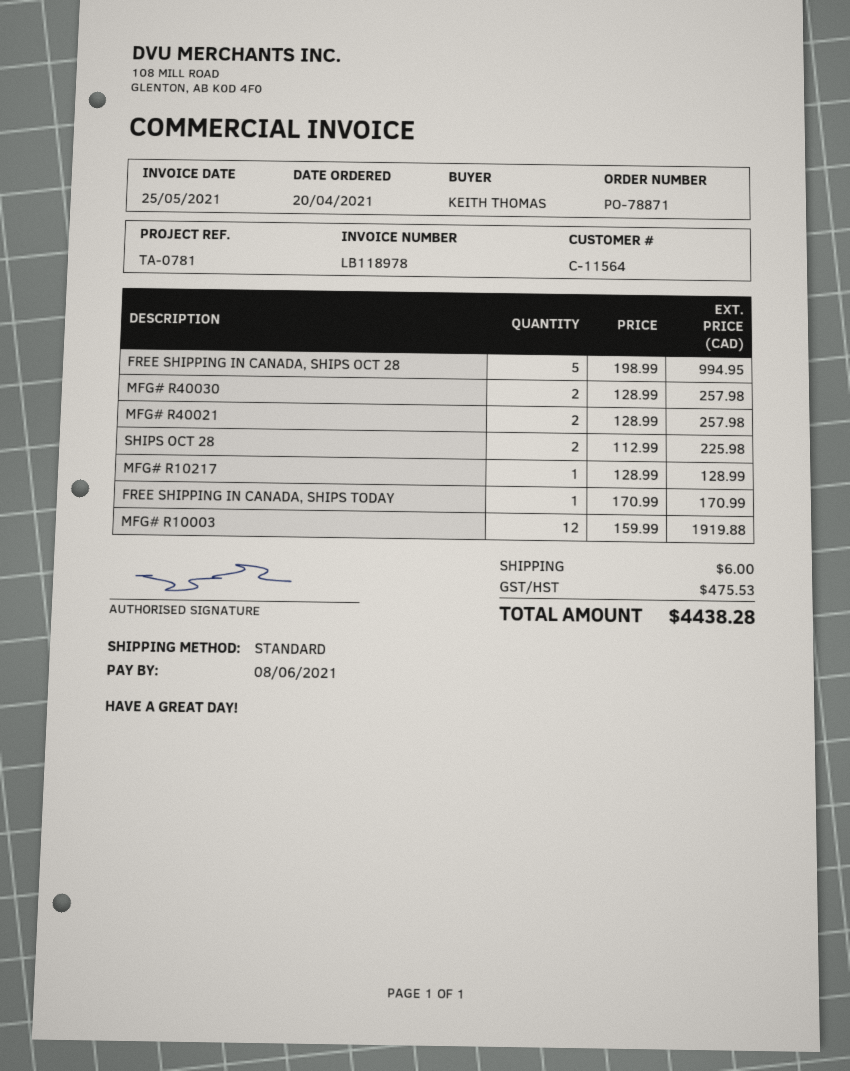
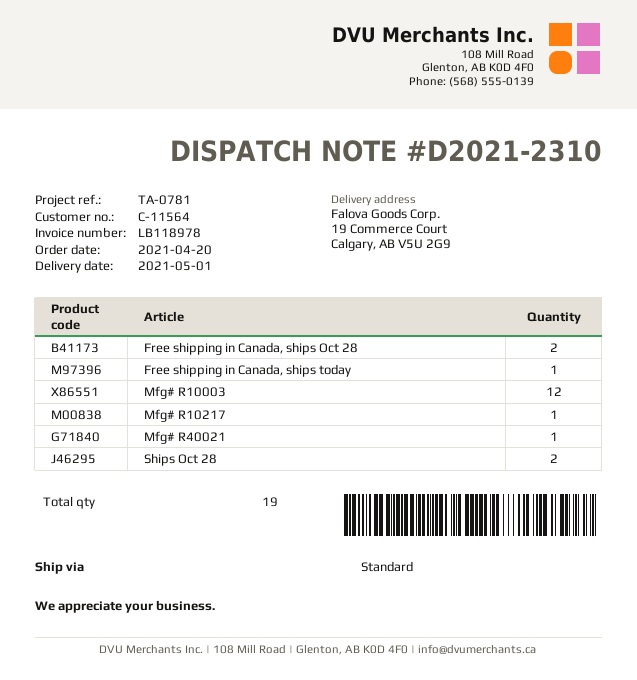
FREE SHIPPING IN CANADA, SHIPS OCT 28: 5 -> 2
MFG# R40030: 2 -> none
MFG# R40021: 2 -> 1

